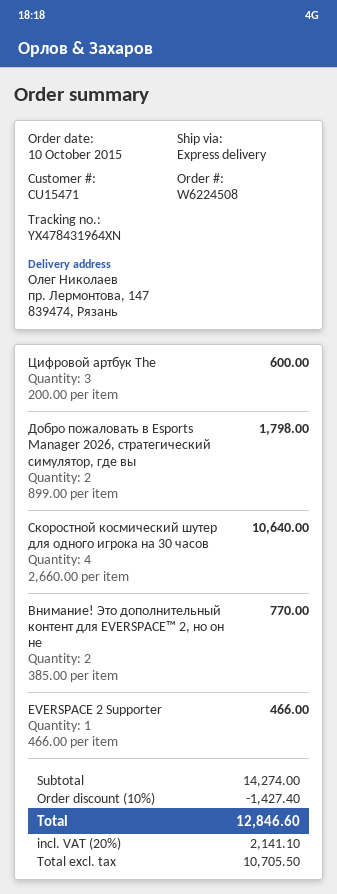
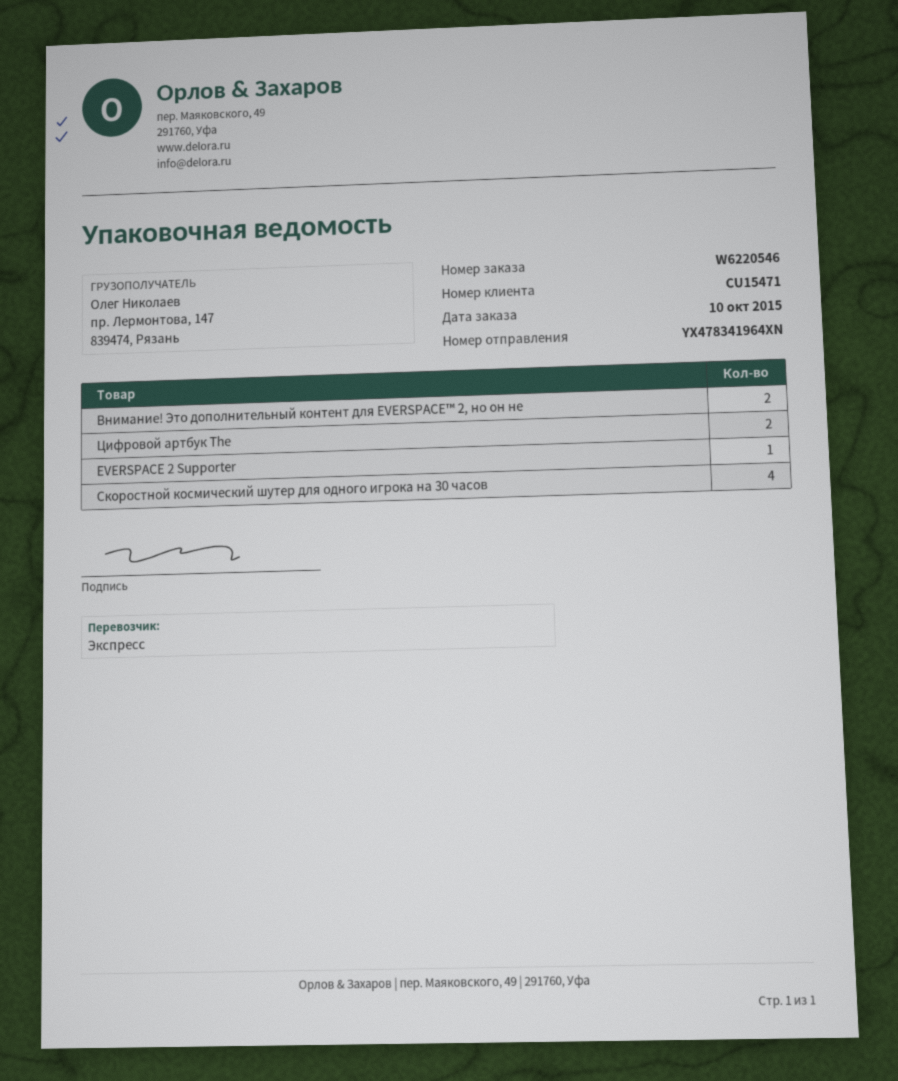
order number: W6224508 -> W6220546
tracking number: YX478431964XN -> YX478341964XN
Цифровой артбук The: 3 -> 2
Добро пожаловать в Esports Manager 2026, стратегический симулятор, где вы: 2 -> none

